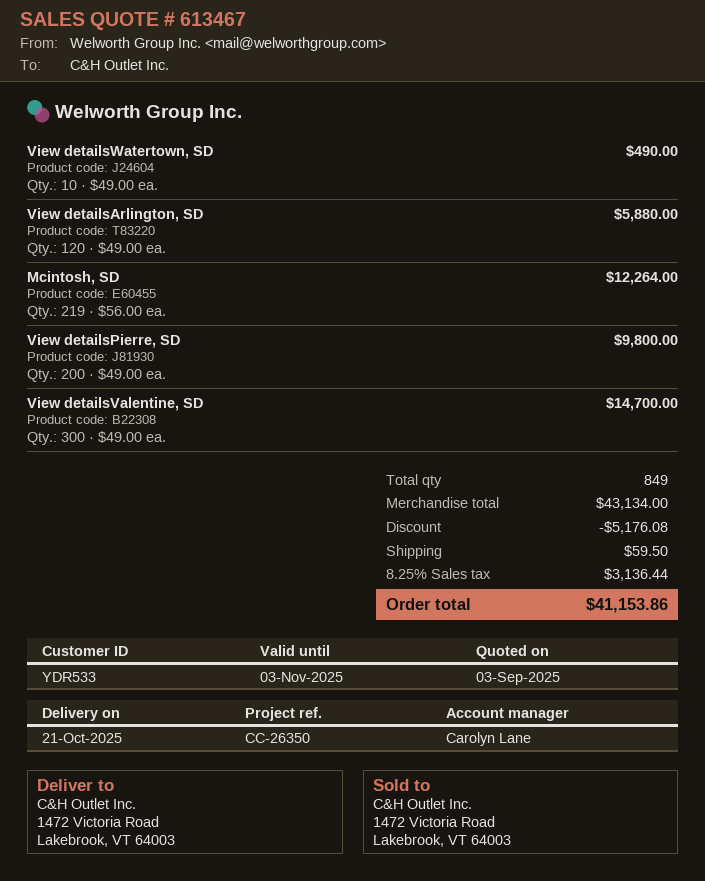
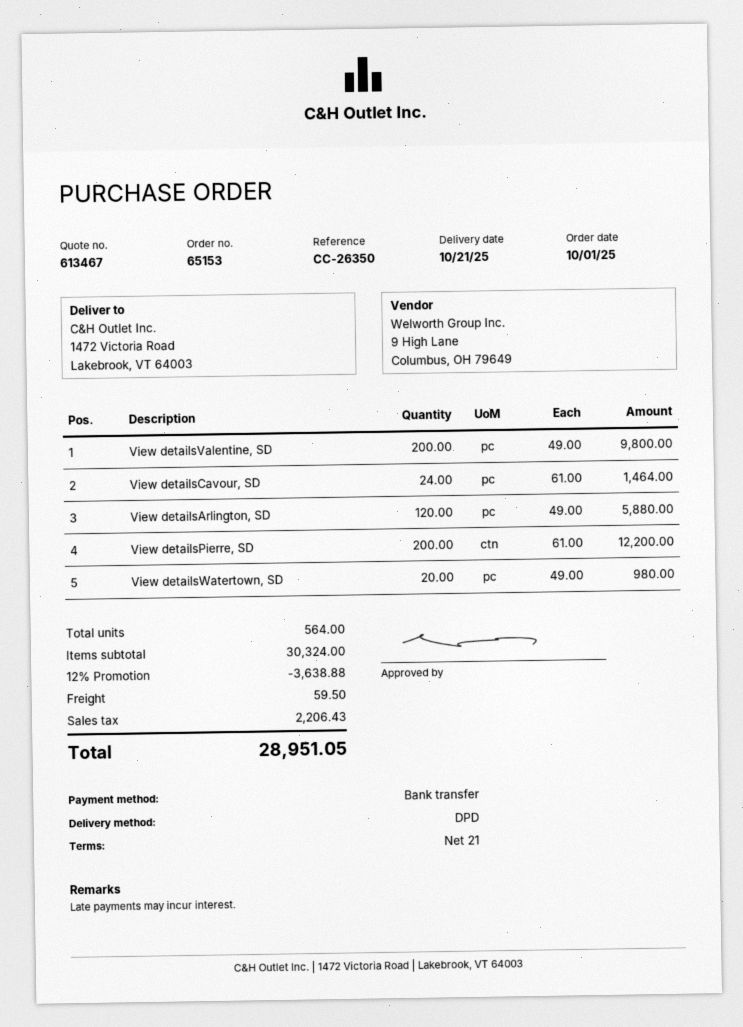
View detailsWatertown, SD: 10 x 49.00 = 490.00 -> 20 x 49.00 = 980.00
Mcintosh, SD: 219 x 56.00 = 12264.00 -> none
View detailsPierre, SD: 200 x 49.00 = 9800.00 -> 200 x 61.00 = 12200.00
View detailsValentine, SD: 300 x 49.00 = 14700.00 -> 200 x 49.00 = 9800.00
View detailsCavour, SD: none -> 24 x 61.00 = 1464.00
total quantity: 849 -> 564
subtotal: 43134.00 -> 30324.00
discount: 5176.08 -> 3638.88
tax: 3136.44 -> 2206.43
total: 41153.86 -> 28951.05

